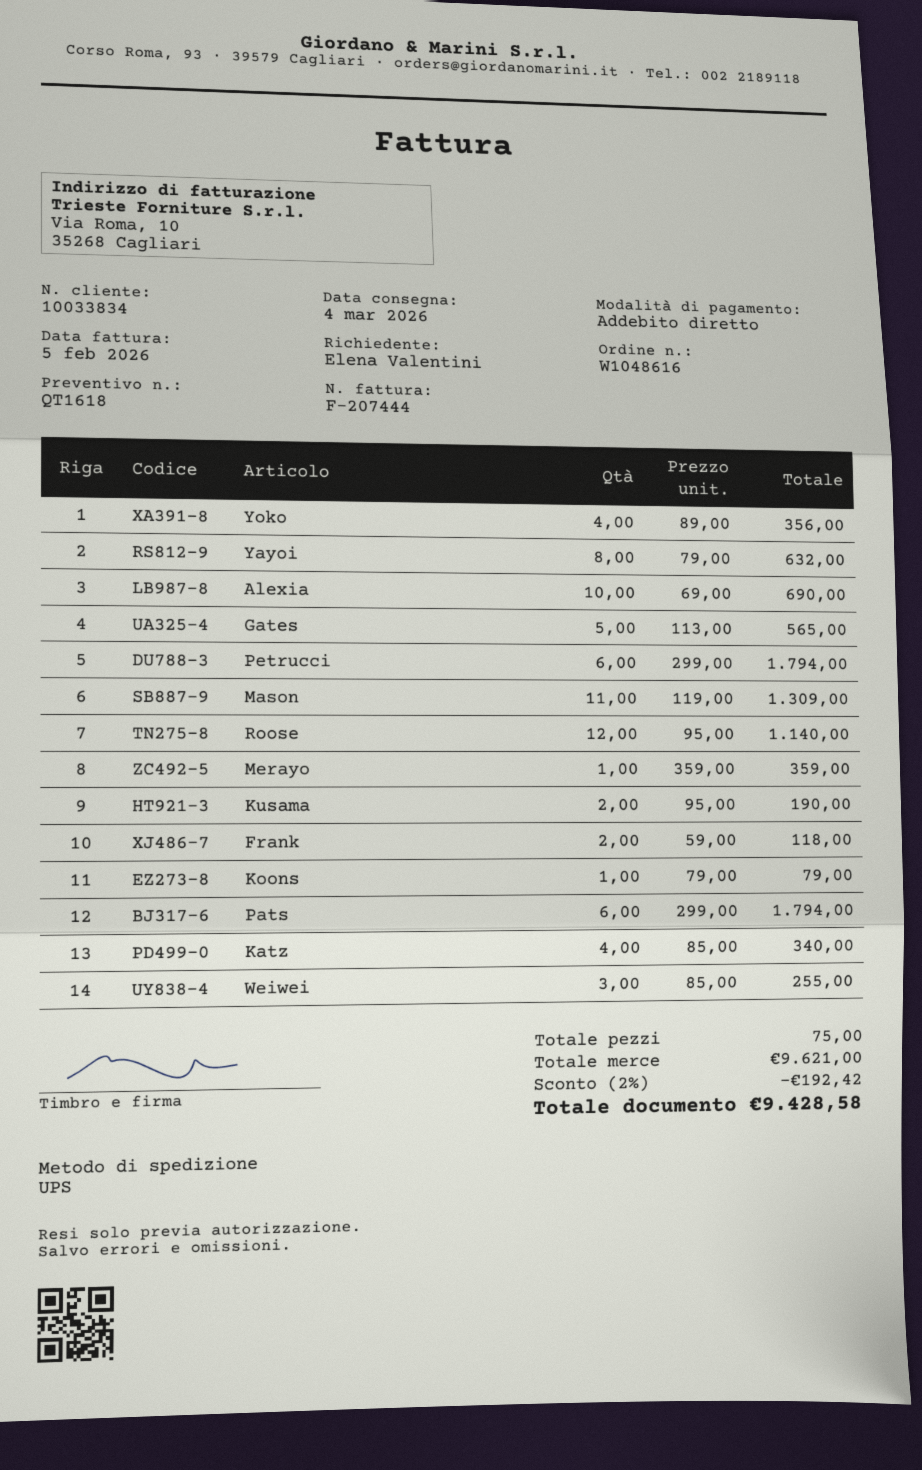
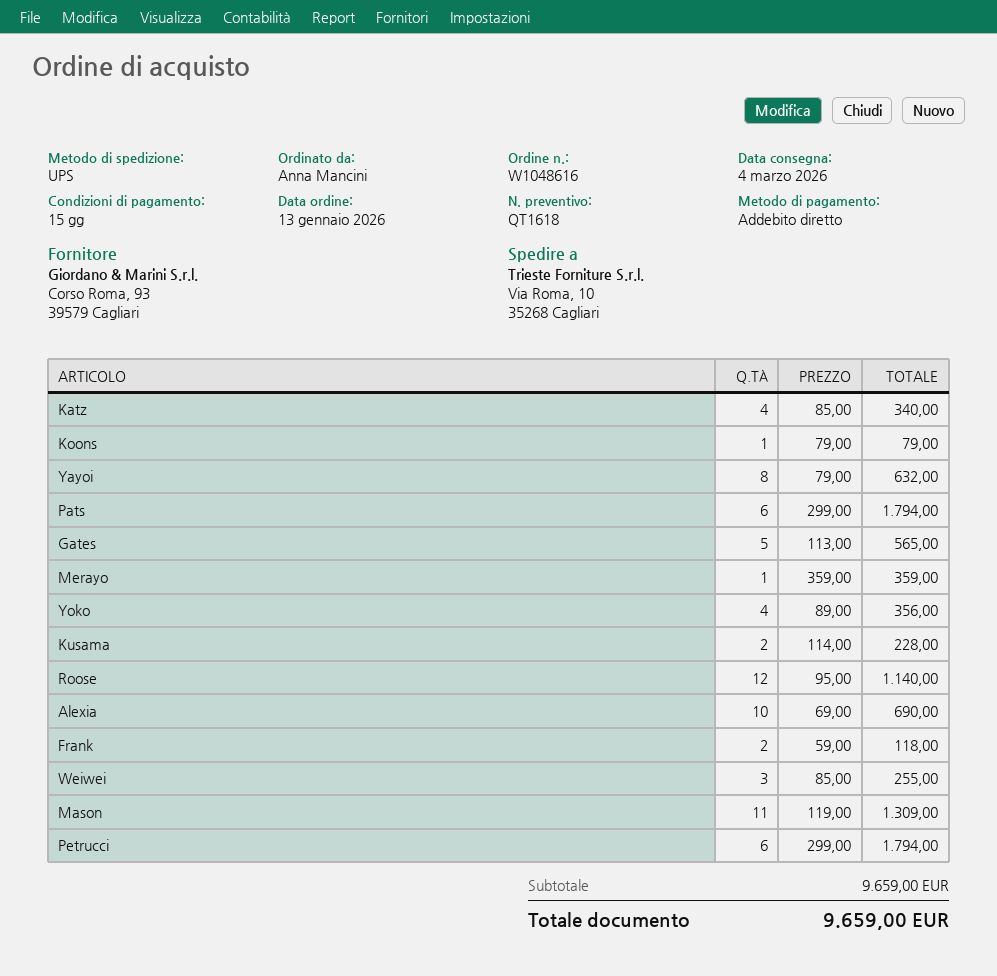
ordered by: Elena Valentini -> Anna Mancini
Kusama: 2 x 95.00 = 190.00 -> 2 x 114.00 = 228.00
subtotal: 9621.00 -> 9659.00
discount: 2% = 192.42 -> none
total: 9428.58 -> 9659.00

